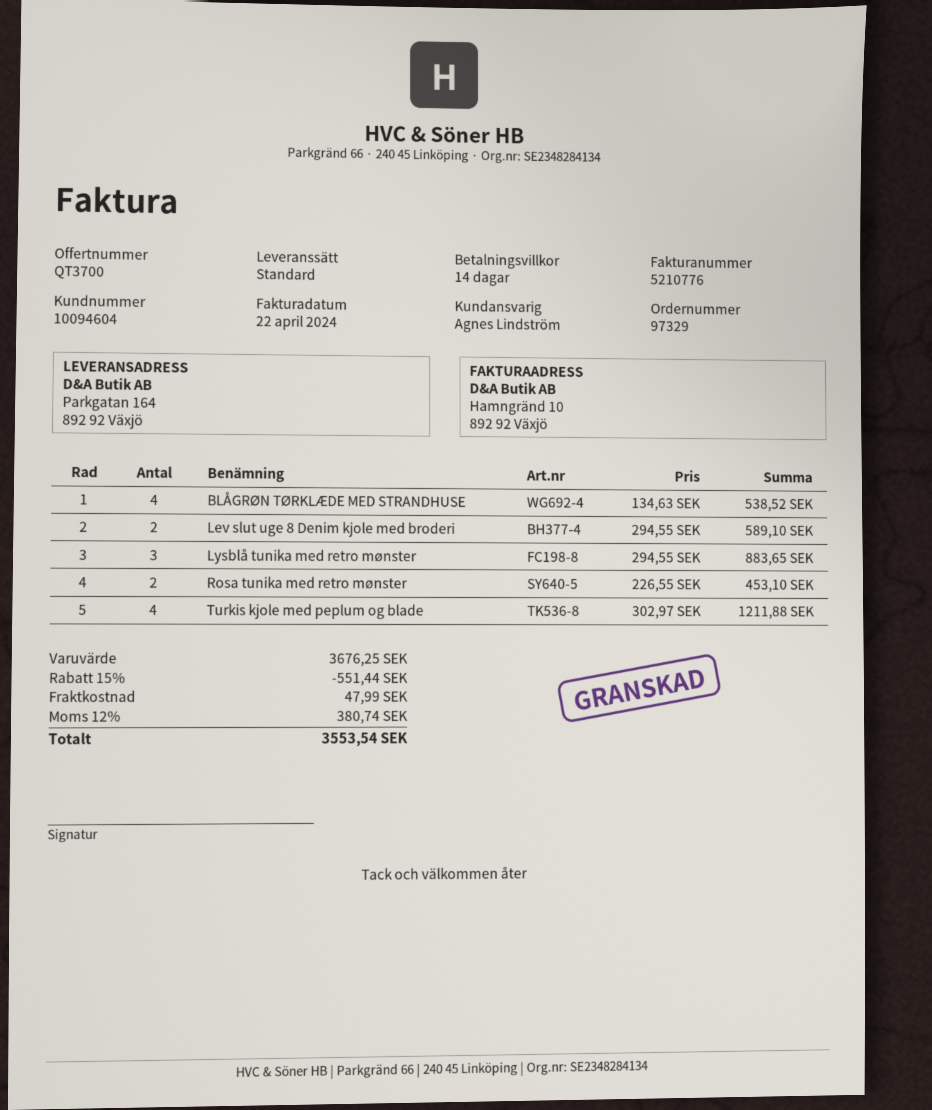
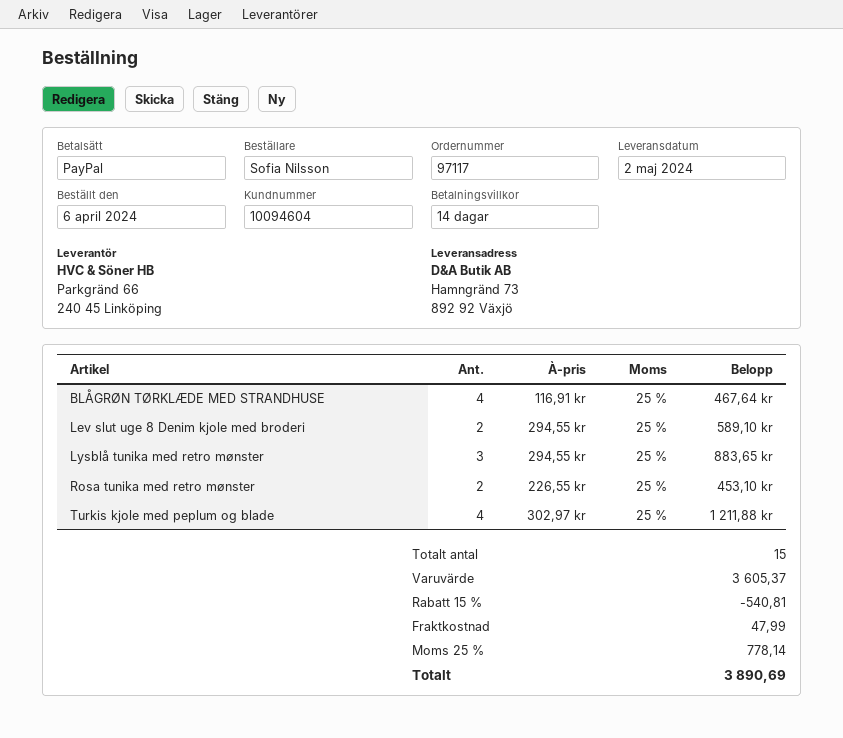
order number: 97329 -> 97117
ship to: Parkgatan 164, 892 92 Växjö -> Hamngränd 73, 892 92 Växjö
BLÅGRØN TØRKLÆDE MED STRANDHUSE: 4 x 134.63 = 538.52 -> 4 x 116.91 = 467.64
subtotal: 3676.25 -> 3605.37
discount: 15% = 551.44 -> 15% = 540.81
tax: 12% = 380.74 -> 25% = 778.14
total: 3553.54 -> 3890.69

